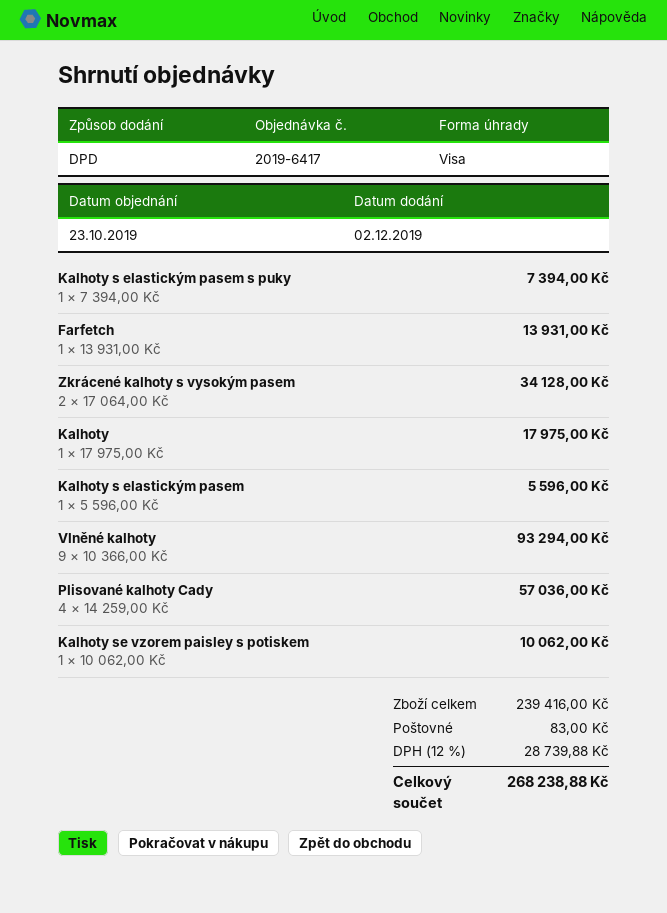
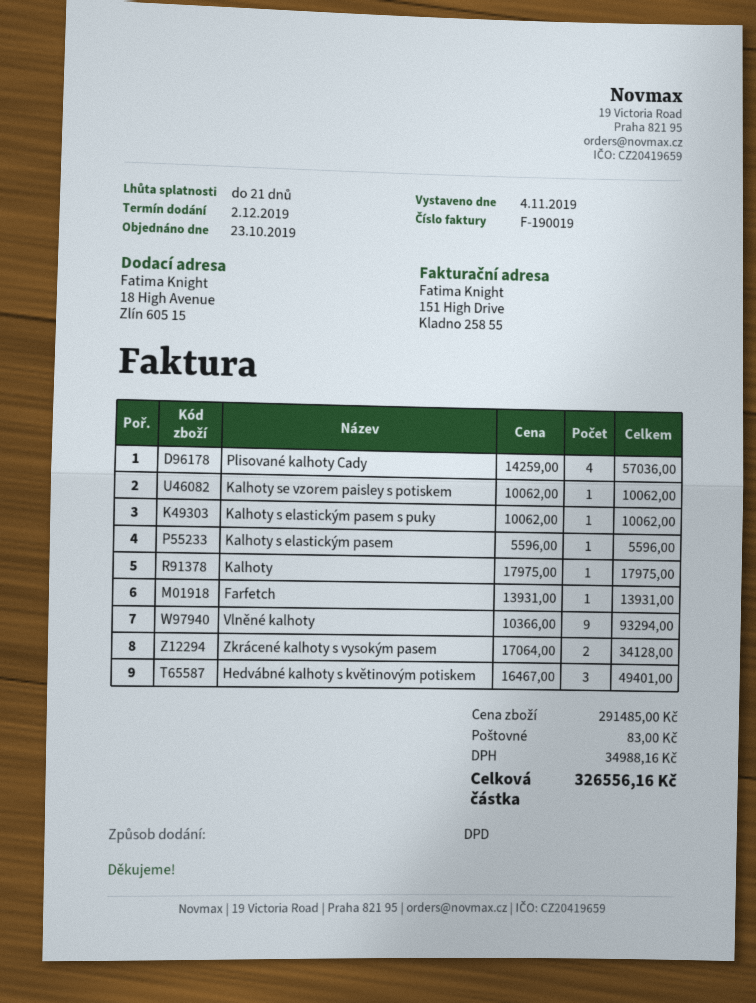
Kalhoty s elastickým pasem s puky: 1 x 7394.00 = 7394.00 -> 1 x 10062.00 = 10062.00
Hedvábné kalhoty s květinovým potiskem: none -> 3 x 16467.00 = 49401.00
subtotal: 239416.00 -> 291485.00
tax: 28739.88 -> 34988.16
total: 268238.88 -> 326556.16

